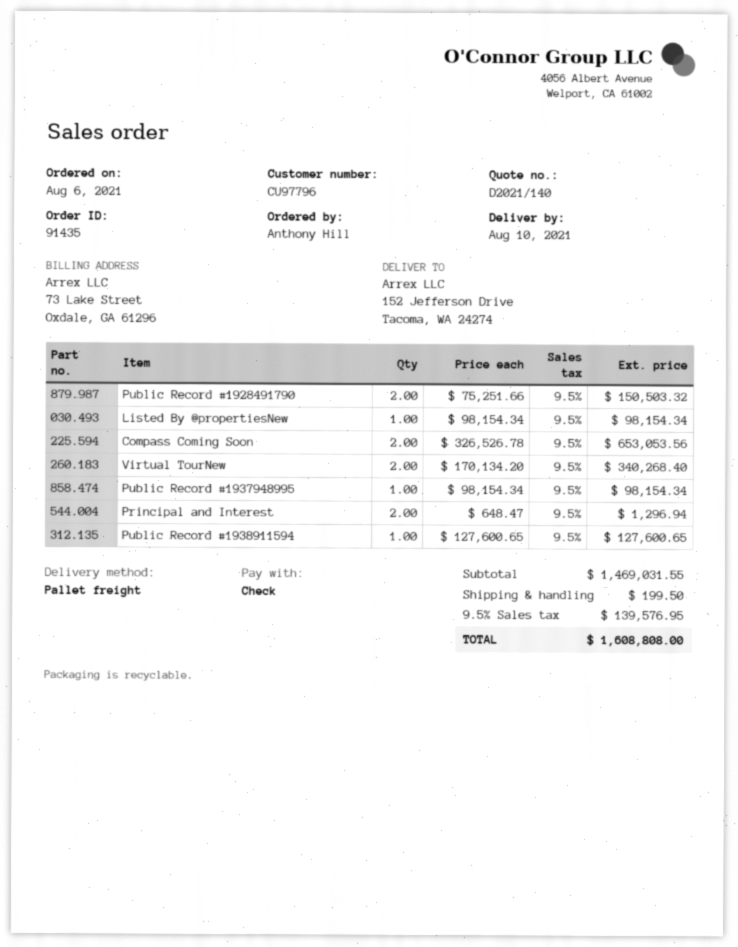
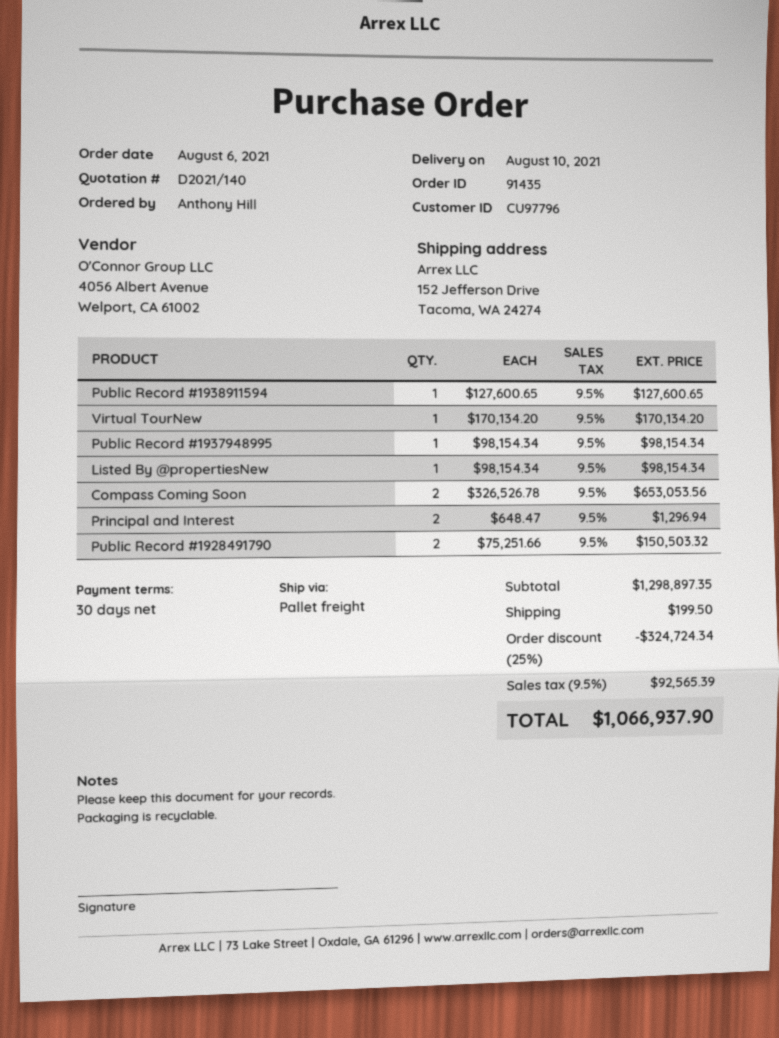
Virtual TourNew: 2 x 170134.20 = 340268.40 -> 1 x 170134.20 = 170134.20
subtotal: 1469031.55 -> 1298897.35
discount: none -> 25% = 324724.34
tax: 9.5% = 139576.95 -> 9.5% = 92565.39
total: 1608808.00 -> 1066937.90

